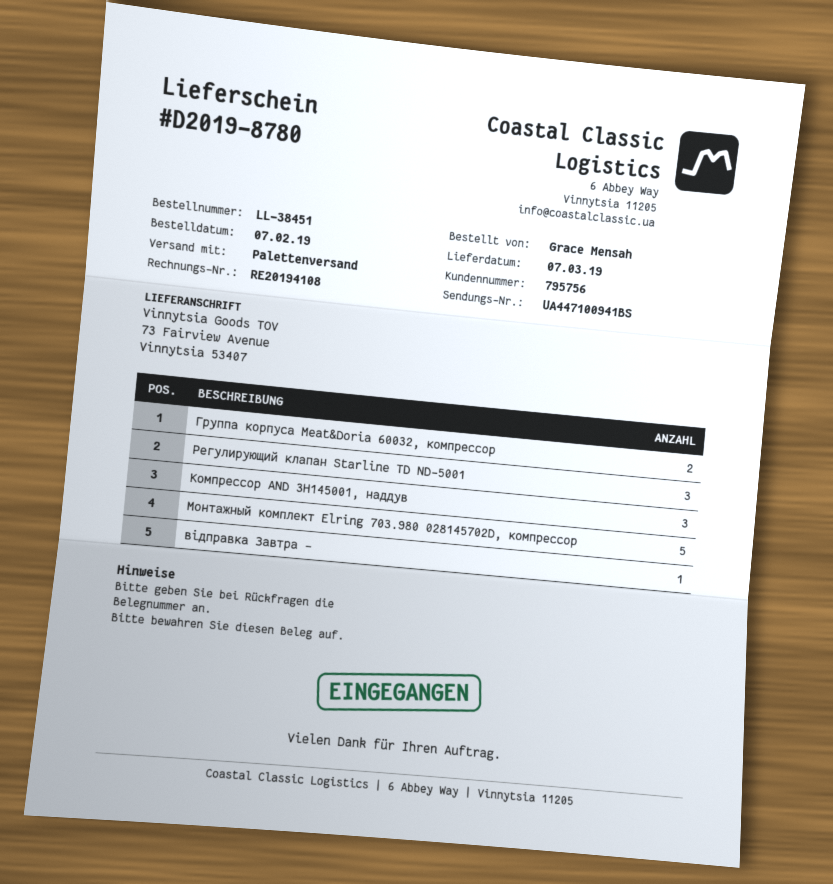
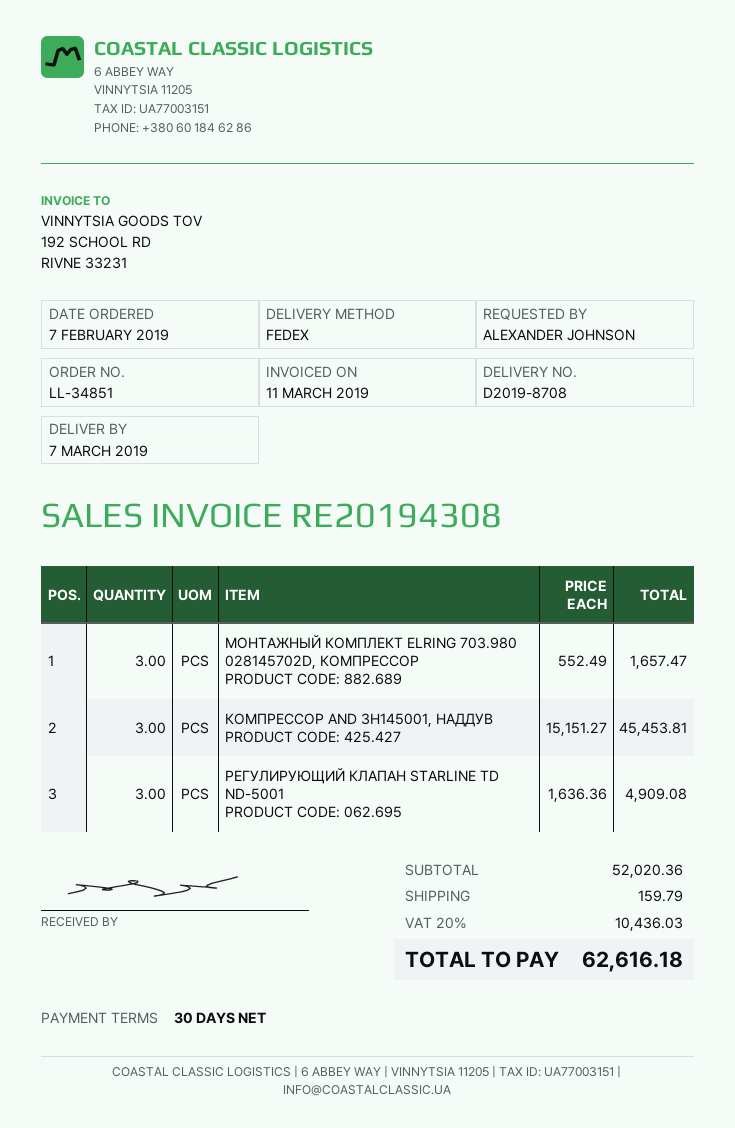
order number: LL-38451 -> LL-34851
delivery note number: D2019-8780 -> D2019-8708
invoice number: RE20194108 -> RE20194308
ordered by: Grace Mensah -> ALEXANDER JOHNSON
shipping method: pallet freight -> FedEx
Группа корпуса Meat&Doria 60032, компрессор: 2 -> none
Монтажный комплект Elring 703.980 028145702D, компрессор: 5 -> 3
відправка Завтра -: 1 -> none

